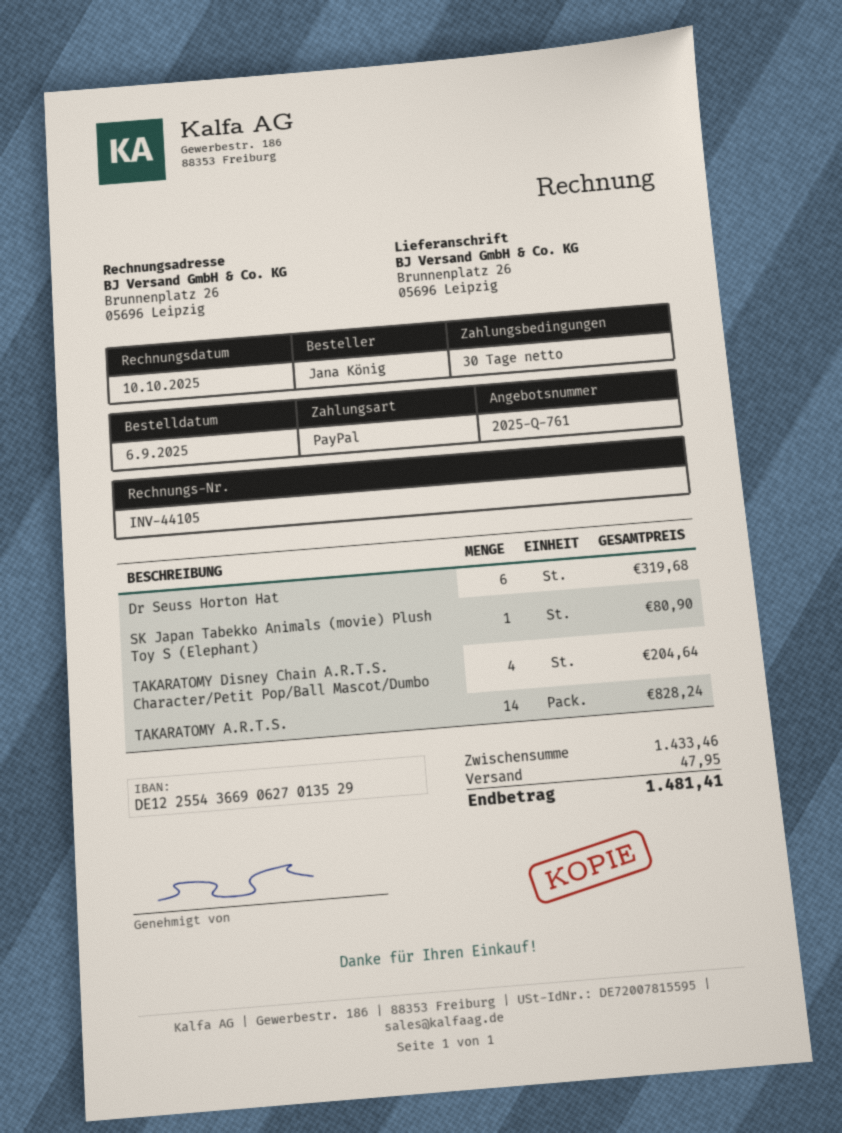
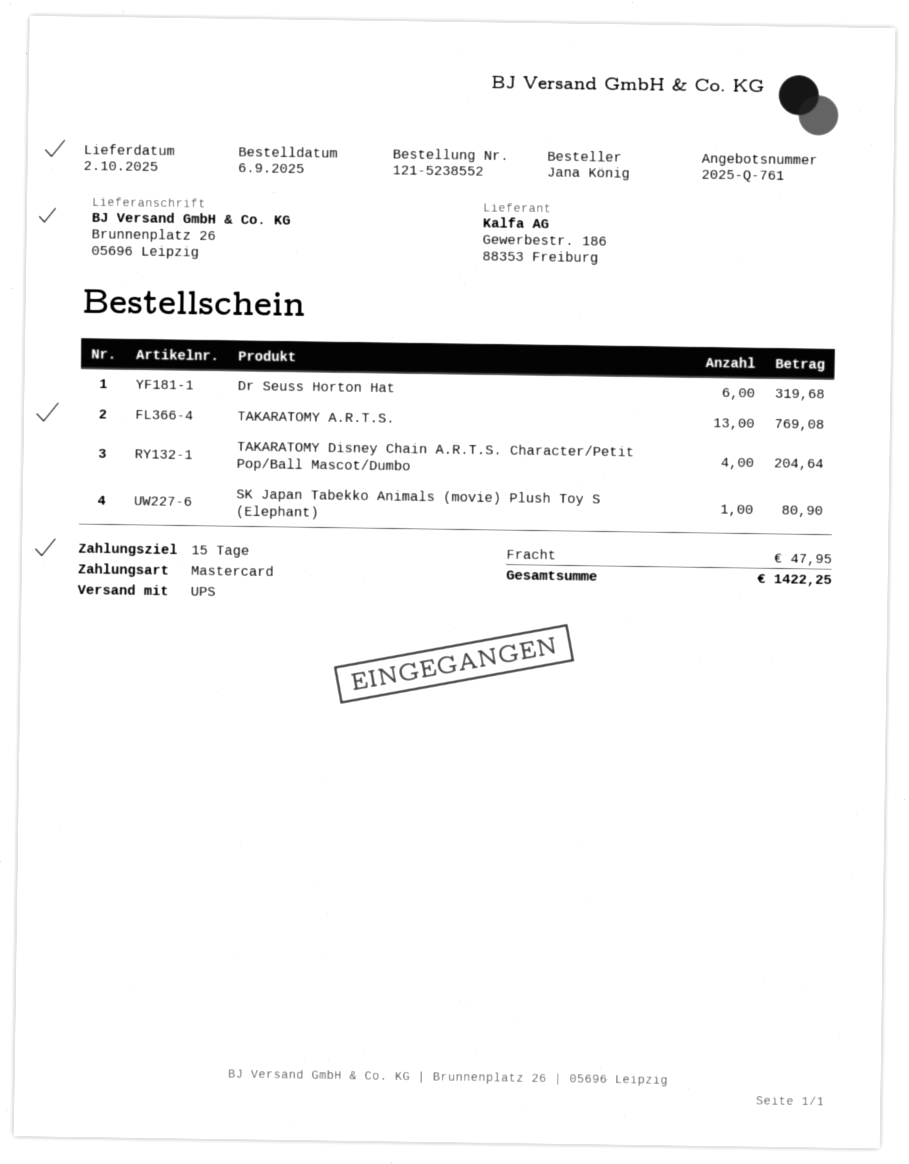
payment terms: 30 days -> 15 days
payment method: PayPal -> Mastercard
TAKARATOMY A.R.T.S.: 14 for 828.24 -> 13 for 769.08
total: 1481.41 -> 1422.25

